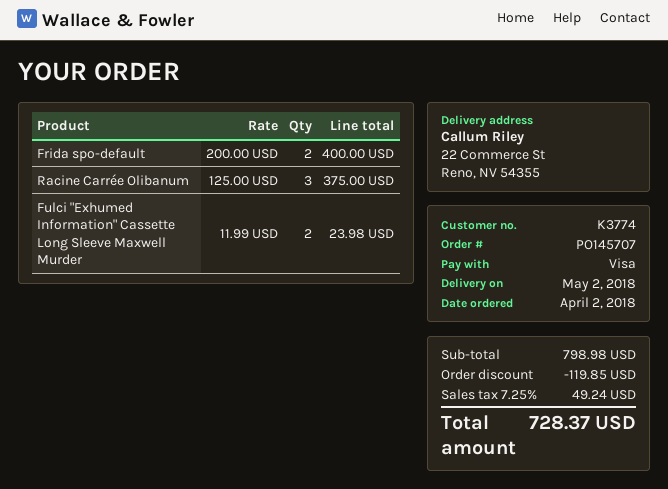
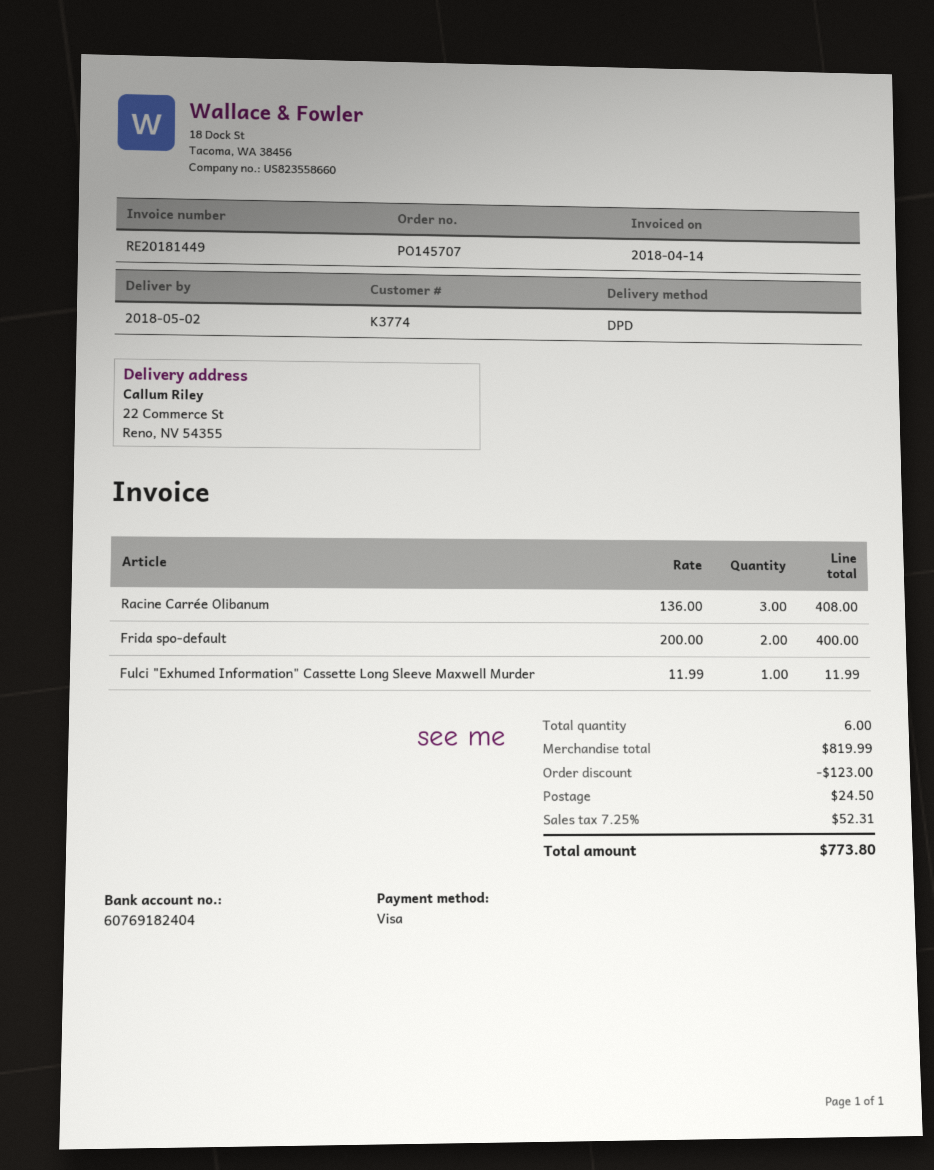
Racine Carrée Olibanum: 3 x 125.00 = 375.00 -> 3 x 136.00 = 408.00
Fulci "Exhumed Information" Cassette Long Sleeve Maxwell Murder: 2 x 11.99 = 23.98 -> 1 x 11.99 = 11.99
subtotal: 798.98 -> 819.99
discount: 119.85 -> 123.00
shipping: none -> 24.50
tax: 7.25% = 49.24 -> 7.25% = 52.31
total: 728.37 -> 773.80

